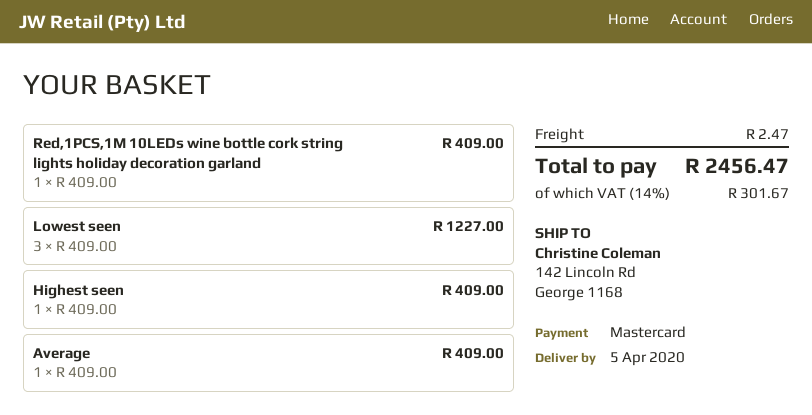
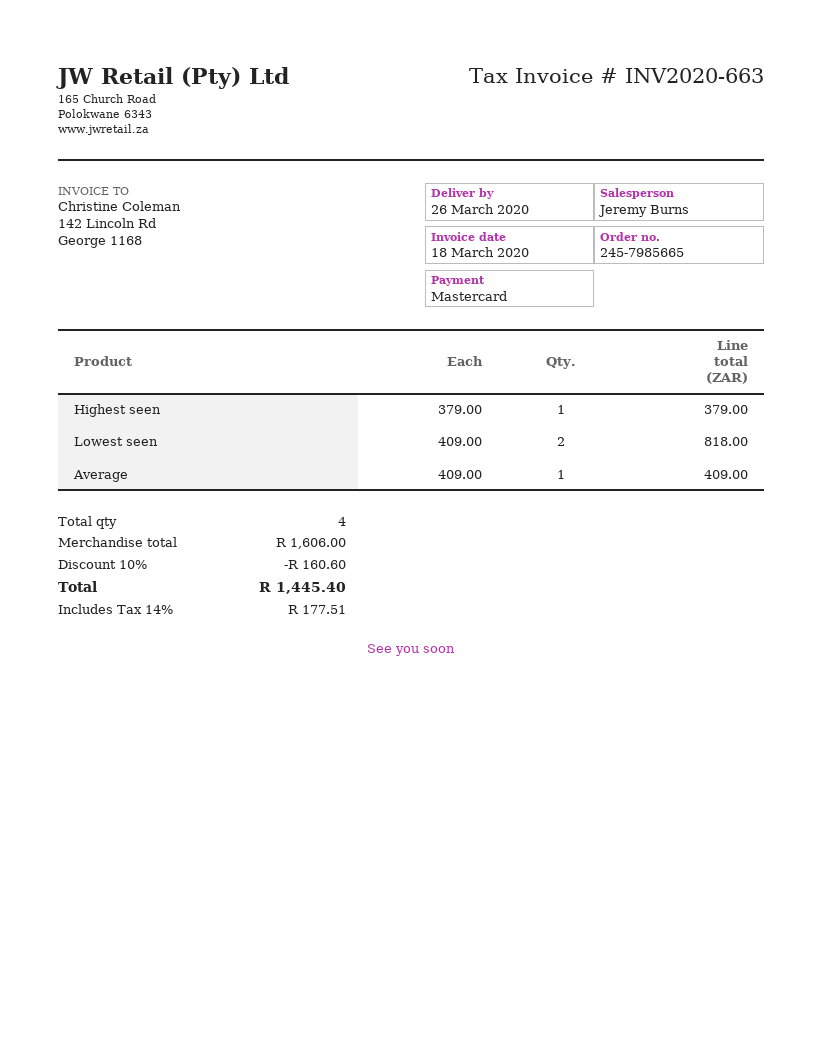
delivery date: 2020-04-05 -> 2020-03-26
Red,1PCS,1M 10LEDs wine bottle cork string lights holiday decoration garland: 1 x 409.00 = 409.00 -> none
Lowest seen: 3 x 409.00 = 1227.00 -> 2 x 409.00 = 818.00
Highest seen: 1 x 409.00 = 409.00 -> 1 x 379.00 = 379.00
discount: none -> 10% = 160.60
shipping: 2.47 -> none
tax: 14% = 301.67 -> 14% = 177.51
total: 2456.47 -> 1445.40

